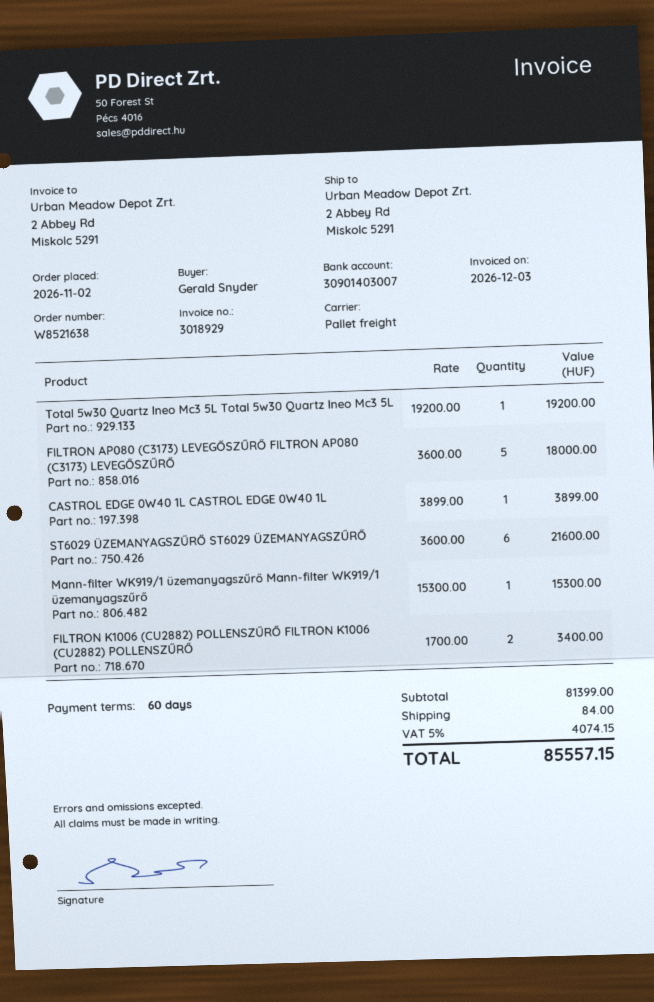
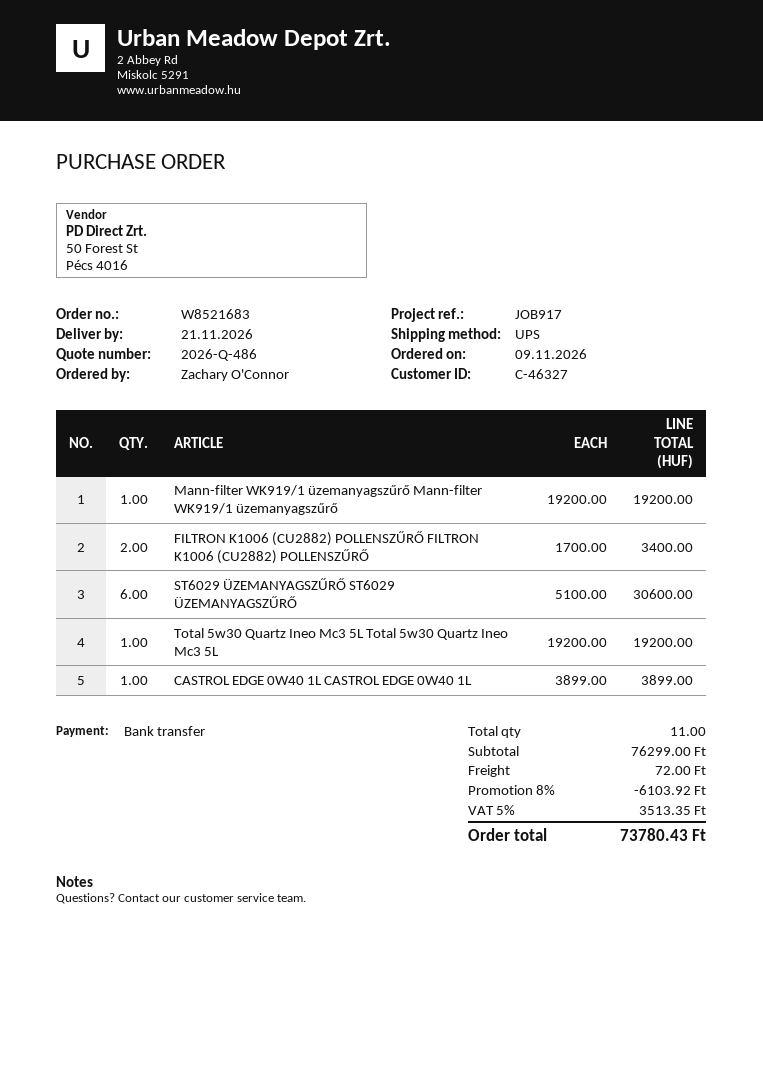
order number: W8521638 -> W8521683
order date: 2026-11-02 -> 2026-11-09
ordered by: Gerald Snyder -> Zachary O'Connor
shipping method: pallet freight -> UPS
FILTRON AP080 (C3173) LEVEGŐSZŰRŐ FILTRON AP080 (C3173) LEVEGŐSZŰRŐ: 5 x 3600.00 = 18000.00 -> none
ST6029 ÜZEMANYAGSZŰRŐ ST6029 ÜZEMANYAGSZŰRŐ: 6 x 3600.00 = 21600.00 -> 6 x 5100.00 = 30600.00
Mann-filter WK919/1 üzemanyagszűrő Mann-filter WK919/1 üzemanyagszűrő: 1 x 15300.00 = 15300.00 -> 1 x 19200.00 = 19200.00
subtotal: 81399.00 -> 76299.00
discount: none -> 8% = 6103.92
shipping: 84.00 -> 72.00
tax: 5% = 4074.15 -> 5% = 3513.35
total: 85557.15 -> 73780.43

